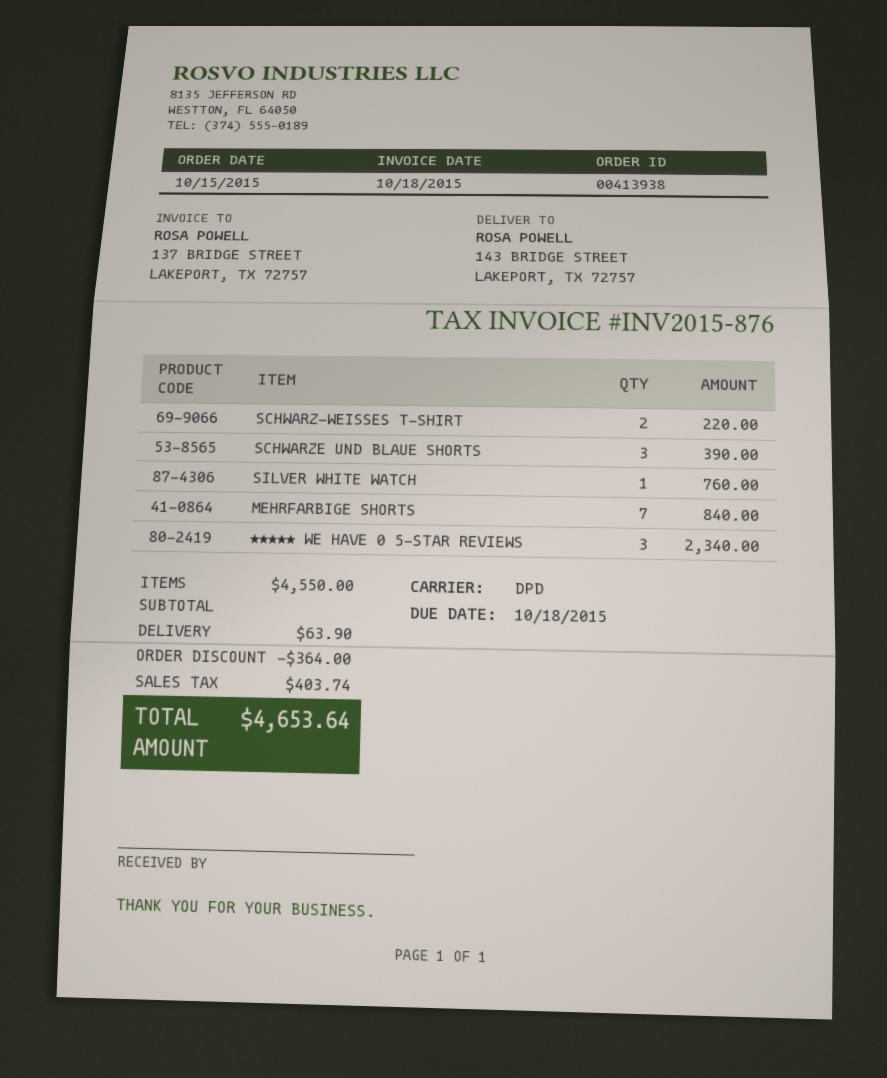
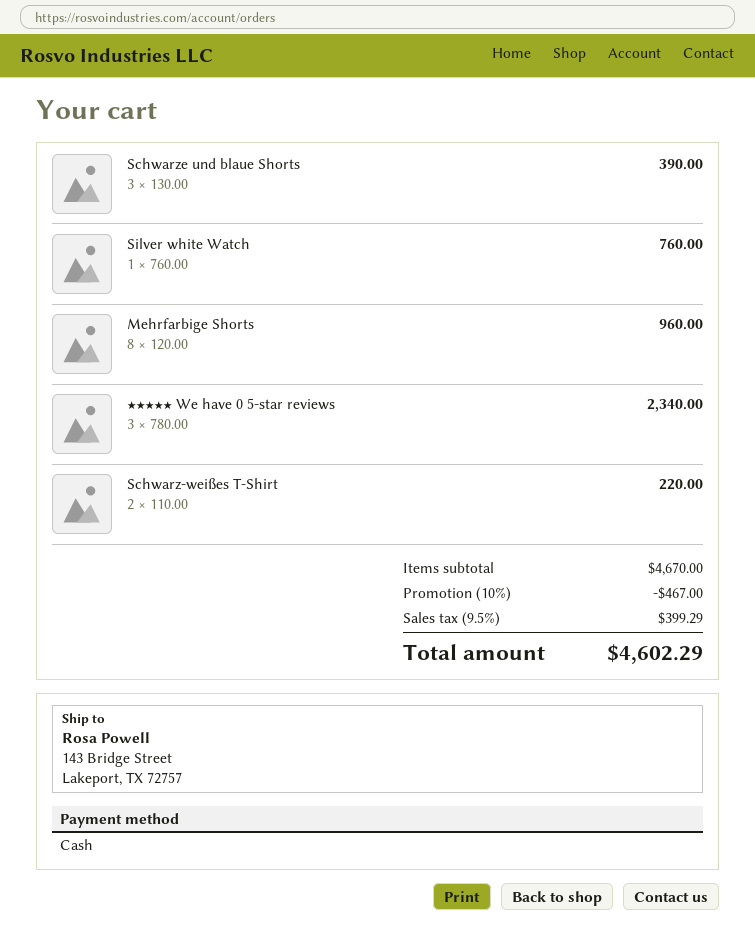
MEHRFARBIGE SHORTS: 7 for 840.00 -> 8 for 960.00
subtotal: 4550.00 -> 4670.00
discount: 364.00 -> 467.00
shipping: 63.90 -> none
tax: 403.74 -> 399.29
total: 4653.64 -> 4602.29

